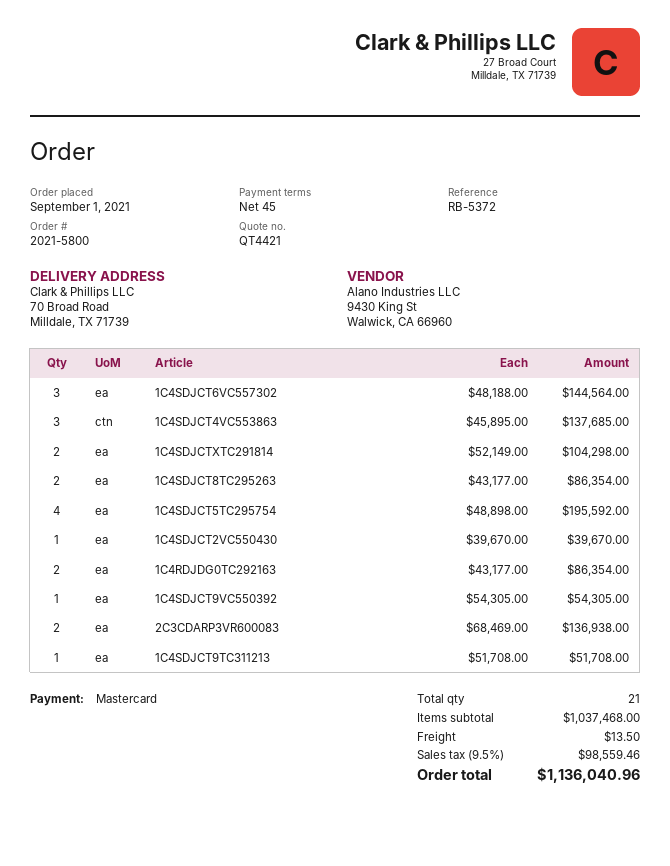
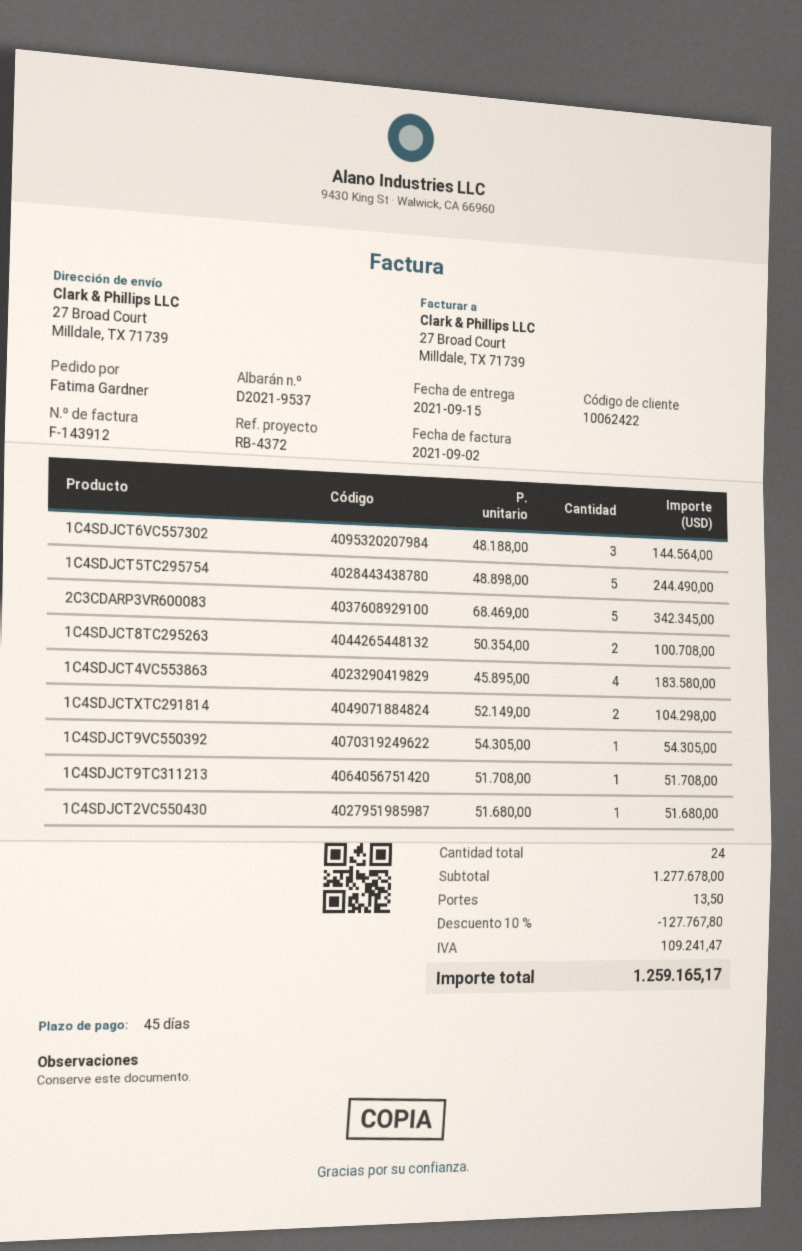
reference: RB-5372 -> RB-4372
ship to: 70 Broad Road, Milldale, TX 71739 -> 27 Broad Court, Milldale, TX 71739
1C4SDJCT4VC553863: 3 x 45895.00 = 137685.00 -> 4 x 45895.00 = 183580.00
1C4SDJCT8TC295263: 2 x 43177.00 = 86354.00 -> 2 x 50354.00 = 100708.00
1C4SDJCT5TC295754: 4 x 48898.00 = 195592.00 -> 5 x 48898.00 = 244490.00
1C4SDJCT2VC550430: 1 x 39670.00 = 39670.00 -> 1 x 51680.00 = 51680.00
1C4RDJDG0TC292163: 2 x 43177.00 = 86354.00 -> none
2C3CDARP3VR600083: 2 x 68469.00 = 136938.00 -> 5 x 68469.00 = 342345.00
total quantity: 21 -> 24
subtotal: 1037468.00 -> 1277678.00
discount: none -> 10% = 127767.80
tax: 98559.46 -> 109241.47
total: 1136040.96 -> 1259165.17

